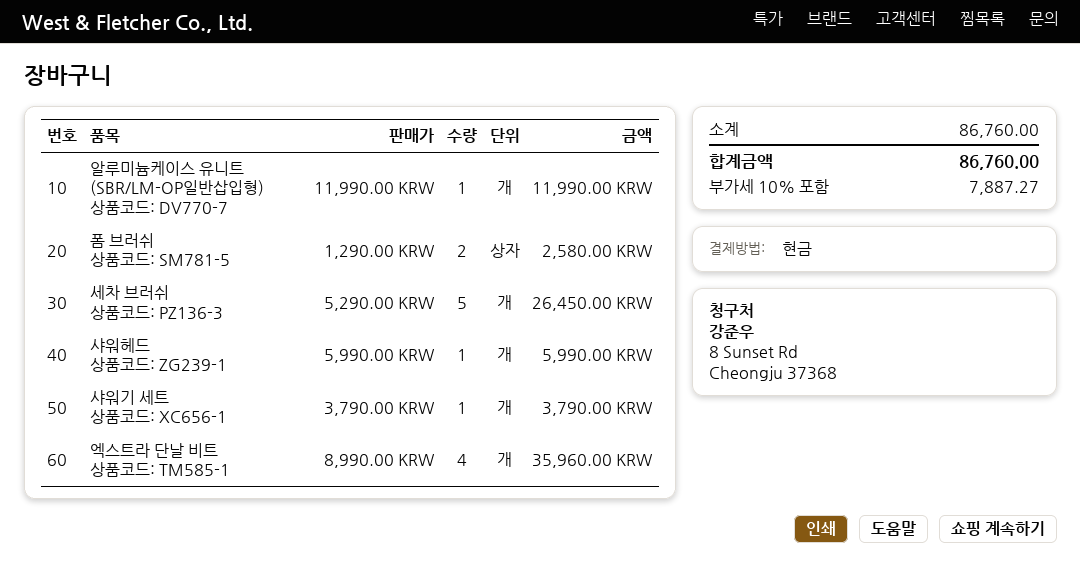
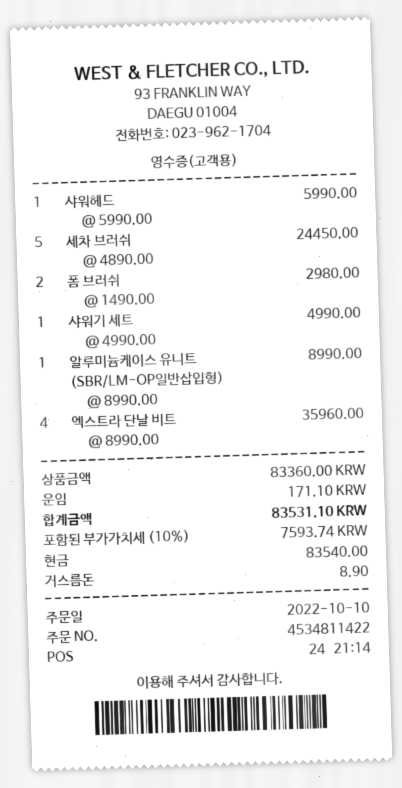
알루미늄케이스 유니트 (SBR/LM-OP일반삽입형): 1 x 11990.00 = 11990.00 -> 1 x 8990.00 = 8990.00
폼 브러쉬: 2 x 1290.00 = 2580.00 -> 2 x 1490.00 = 2980.00
세차 브러쉬: 5 x 5290.00 = 26450.00 -> 5 x 4890.00 = 24450.00
샤워기 세트: 1 x 3790.00 = 3790.00 -> 1 x 4990.00 = 4990.00
subtotal: 86760.00 -> 83360.00
shipping: none -> 171.10
tax: 10% = 7887.27 -> 10% = 7593.74
total: 86760.00 -> 83531.10

